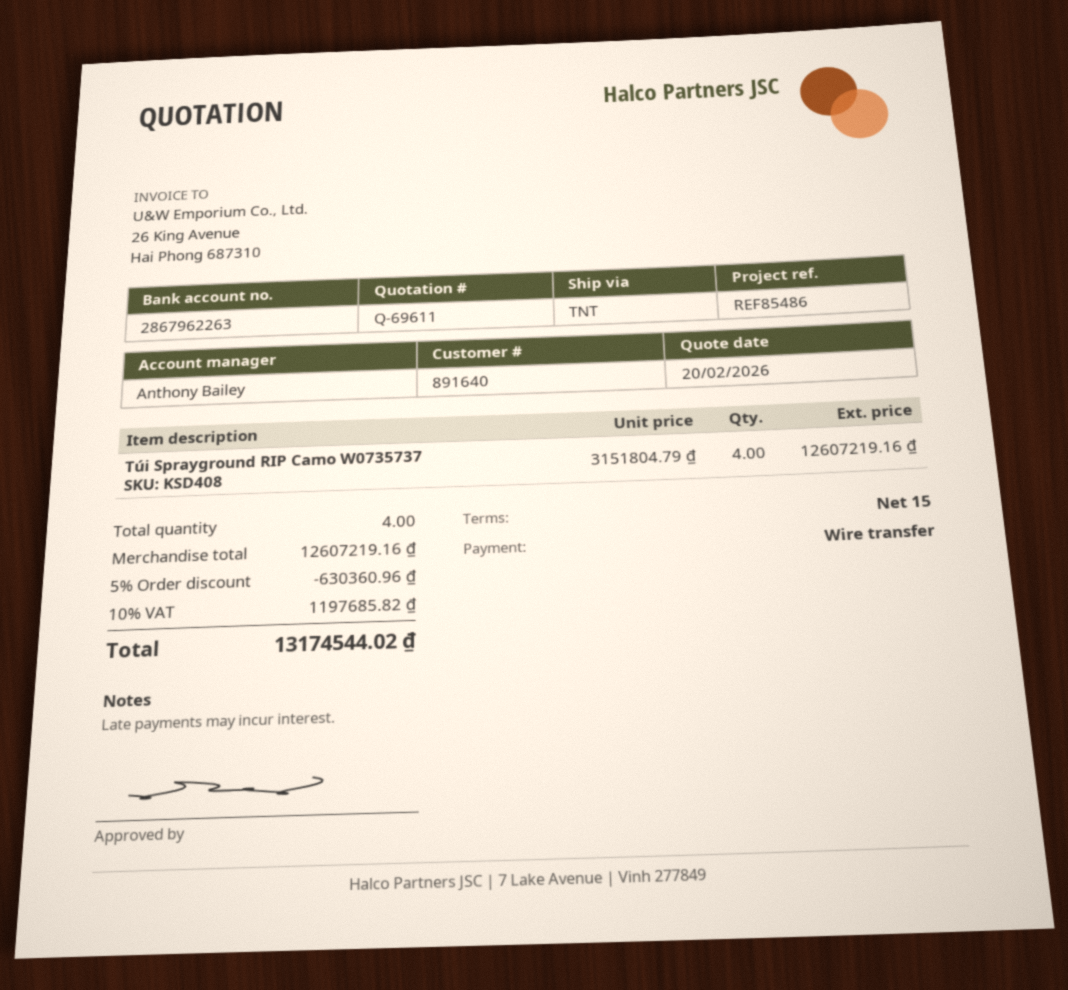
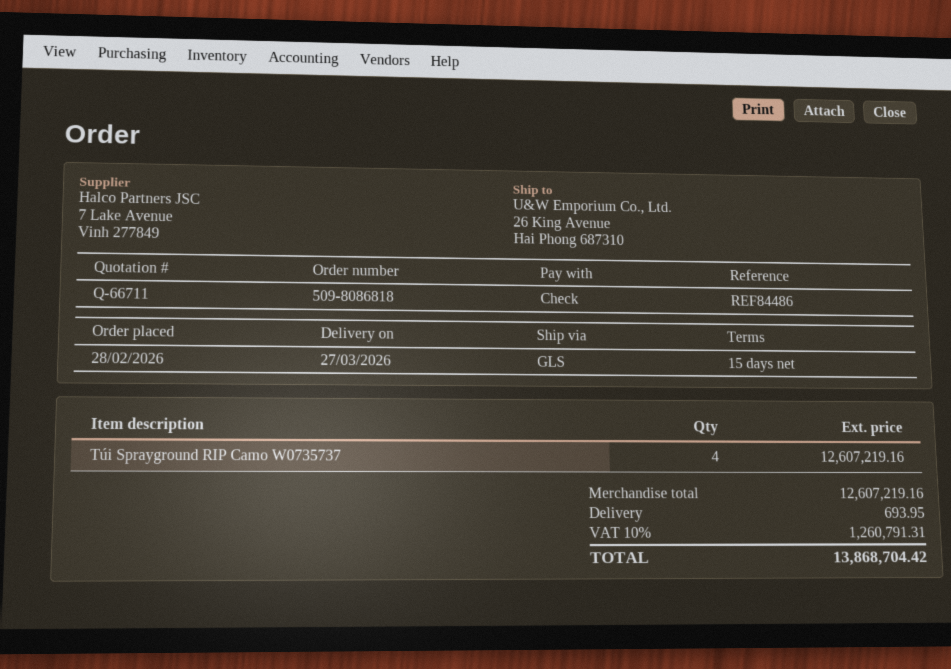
quote number: Q-69611 -> Q-66711
reference: REF85486 -> REF84486
payment method: bank transfer -> cheque
shipping method: TNT -> GLS
discount: 5% = 630360.96 -> none
shipping: none -> 693.95
tax: 10% = 1197685.82 -> 10% = 1260791.31
total: 13174544.02 -> 13868704.42

